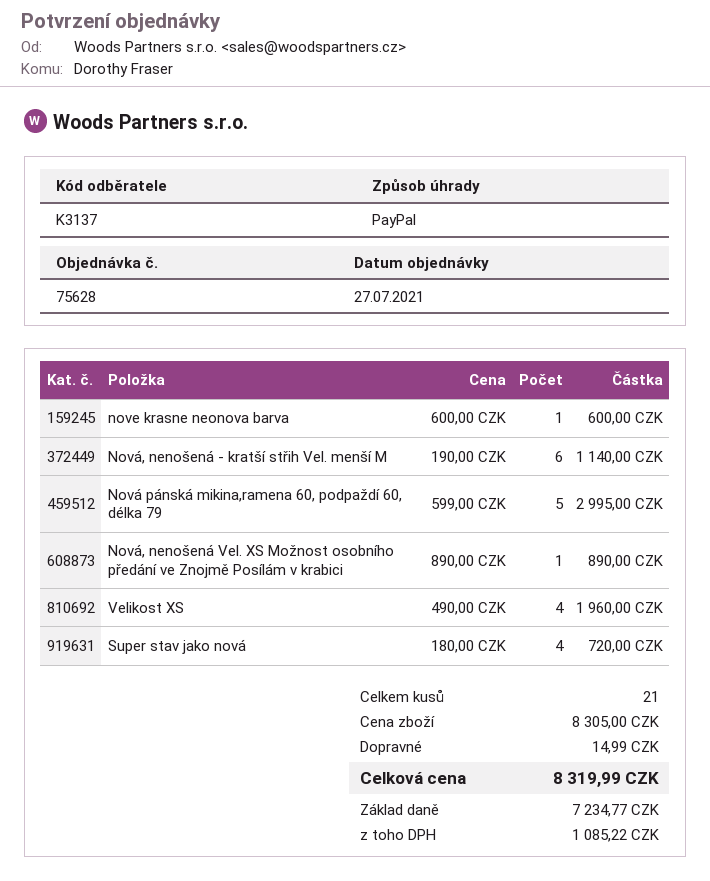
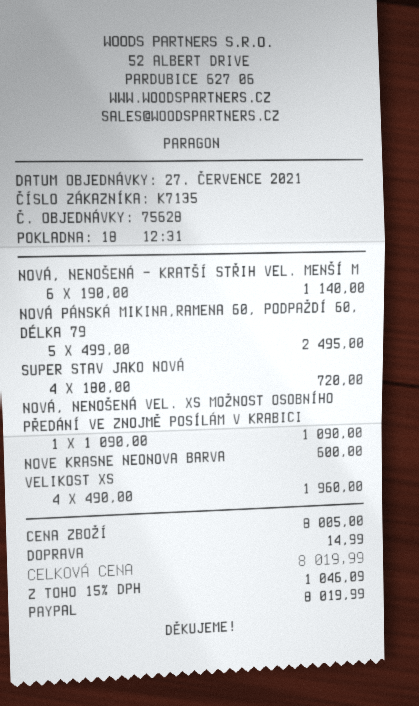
customer number: K3137 -> K7135
Nová pánská mikina,ramena 60, podpaždí 60, délka 79: 5 x 599.00 = 2995.00 -> 5 x 499.00 = 2495.00
Nová, nenošená Vel. XS Možnost osobního předání ve Znojmě Posílám v krabici: 1 x 890.00 = 890.00 -> 1 x 1090.00 = 1090.00
subtotal: 8305.00 -> 8005.00
tax: 1085.22 -> 1046.09
total: 8319.99 -> 8019.99

